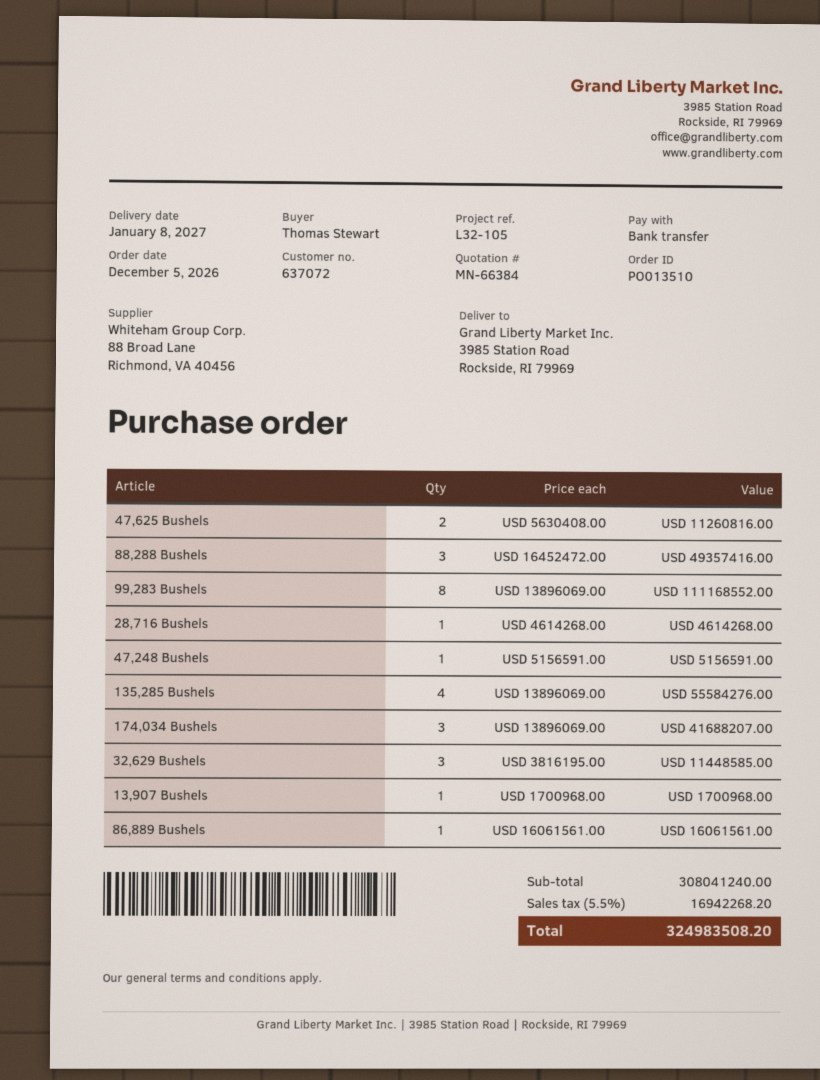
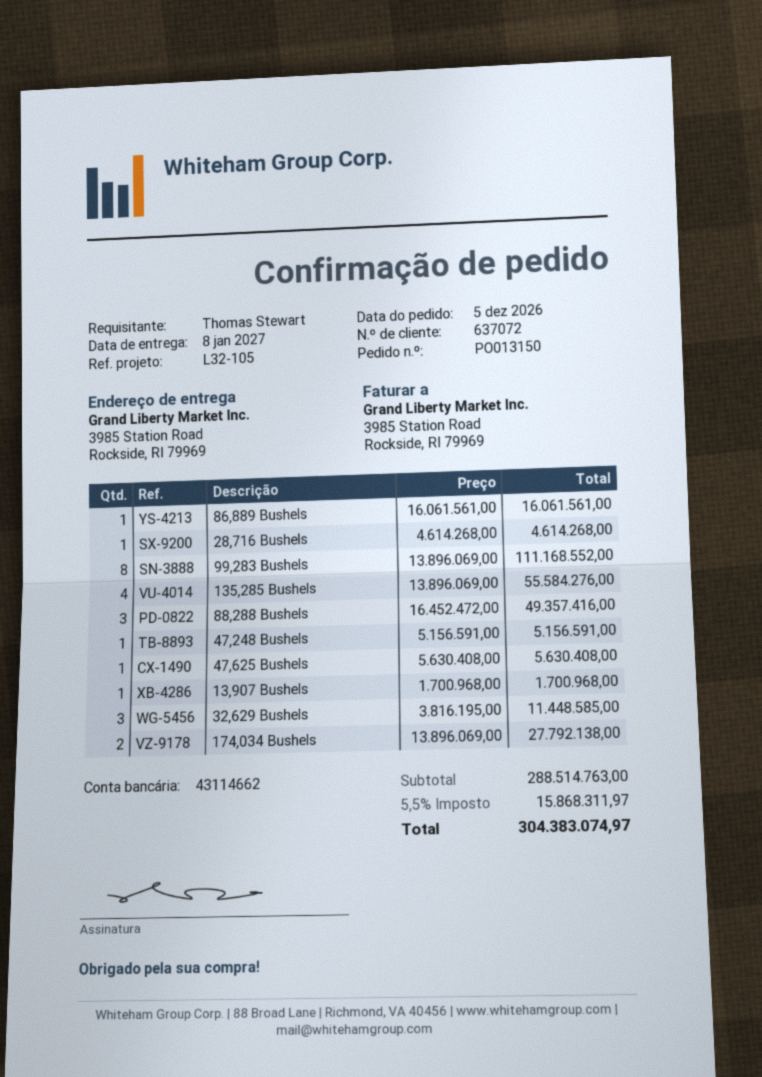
order number: PO013510 -> PO013150
47,625 Bushels: 2 x 5630408.00 = 11260816.00 -> 1 x 5630408.00 = 5630408.00
174,034 Bushels: 3 x 13896069.00 = 41688207.00 -> 2 x 13896069.00 = 27792138.00
subtotal: 308041240.00 -> 288514763.00
tax: 5.5% = 16942268.20 -> 5.5% = 15868311.97
total: 324983508.20 -> 304383074.97

